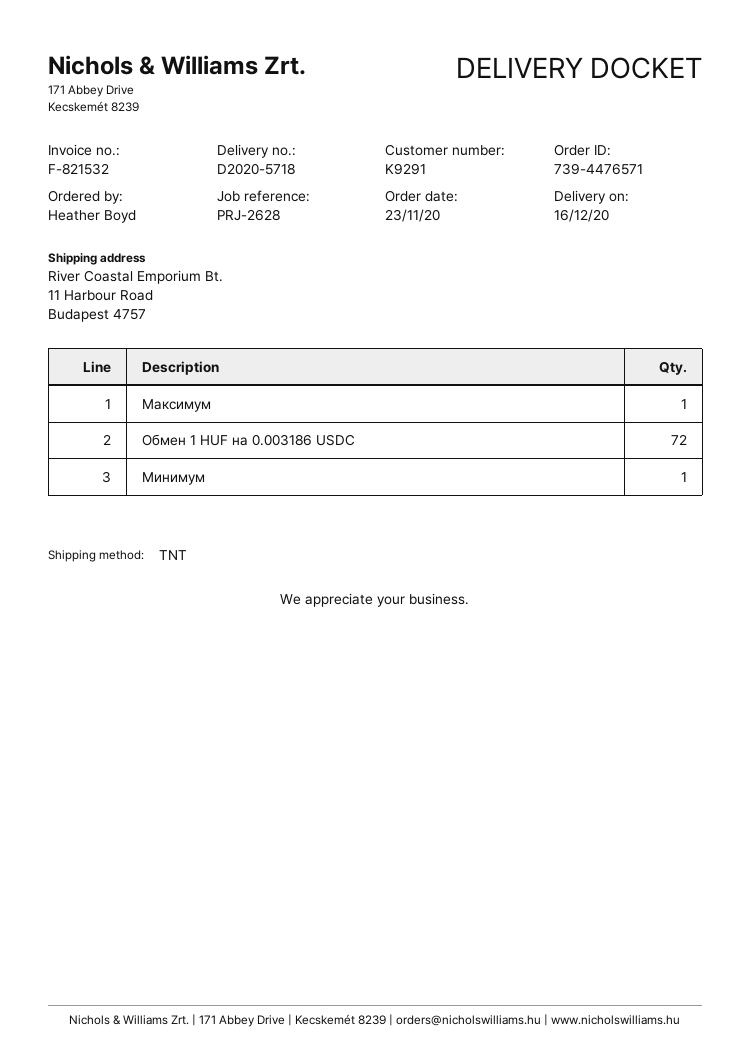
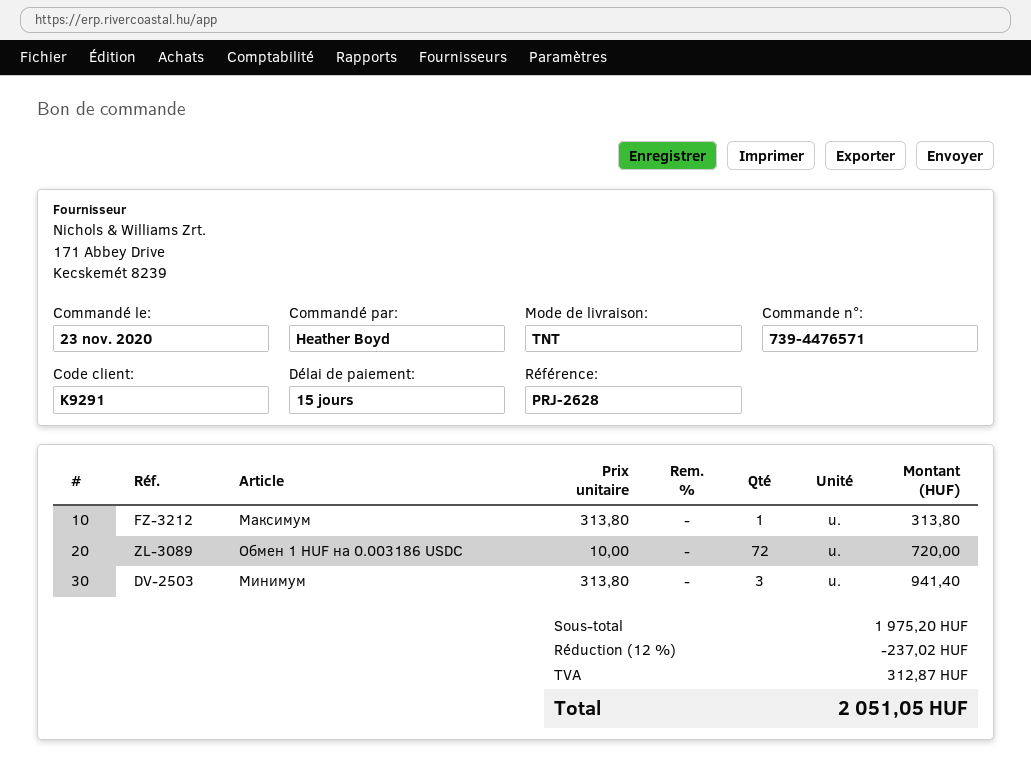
Минимум: 1 -> 3

